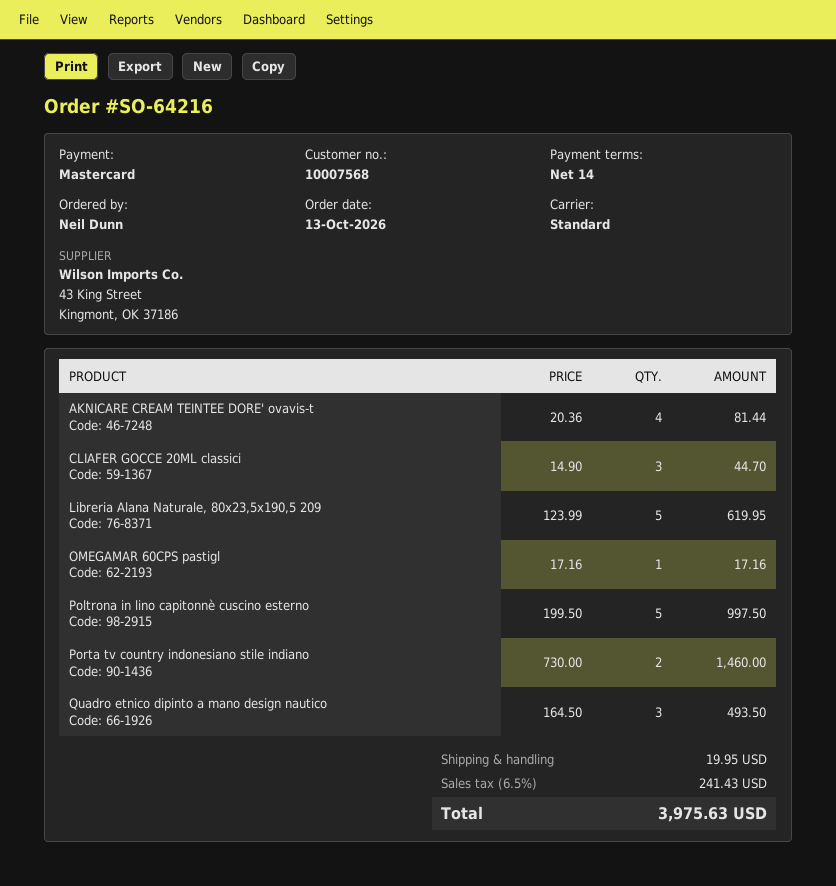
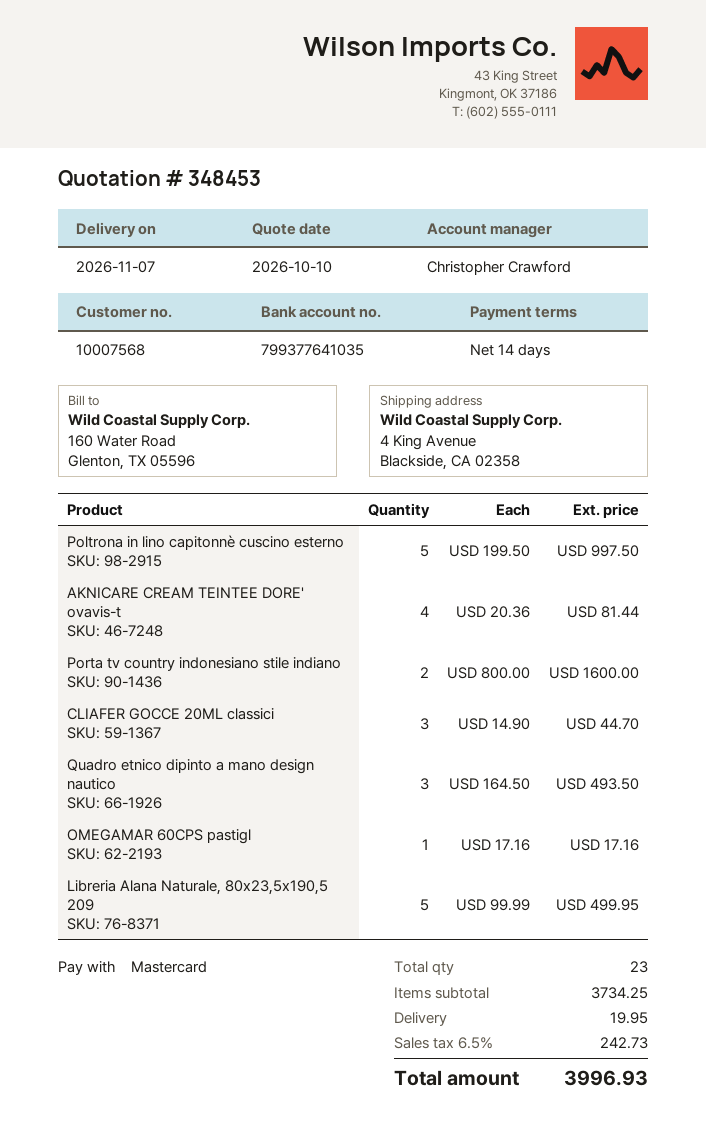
Libreria Alana Naturale, 80x23,5x190,5 209: 5 x 123.99 = 619.95 -> 5 x 99.99 = 499.95
Porta tv country indonesiano stile indiano: 2 x 730.00 = 1460.00 -> 2 x 800.00 = 1600.00
tax: 6.5% = 241.43 -> 6.5% = 242.73
total: 3975.63 -> 3996.93

